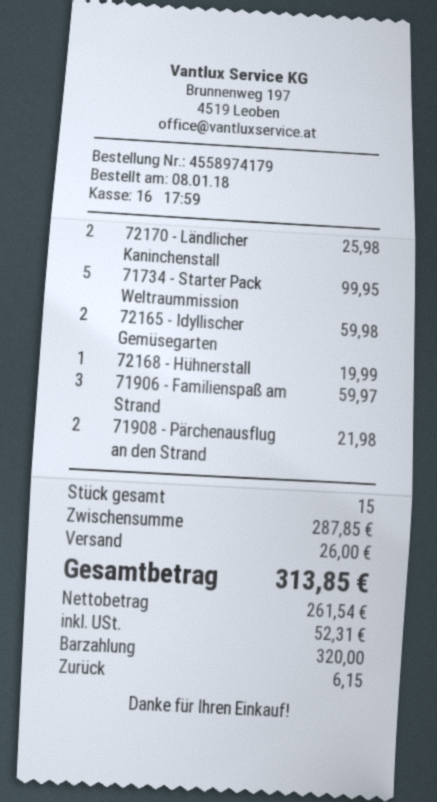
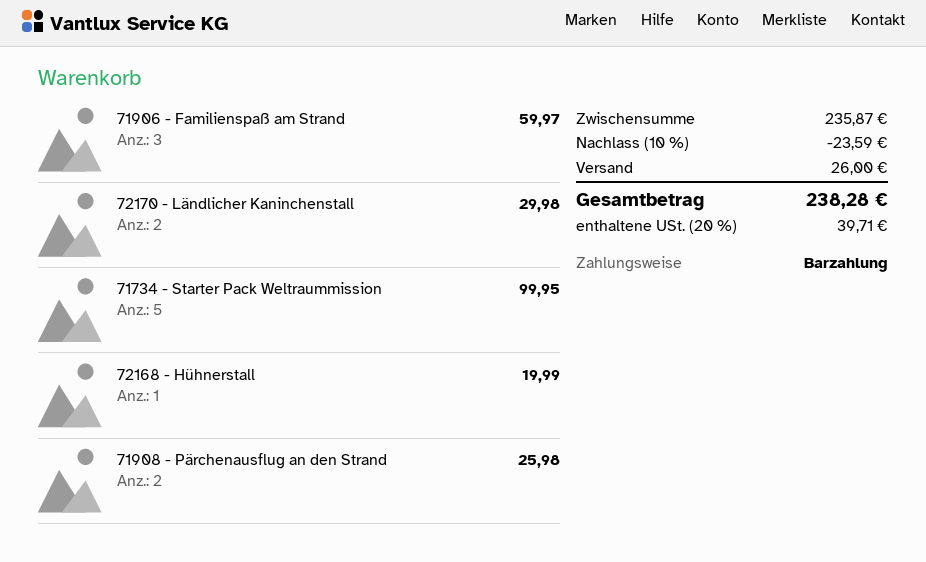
72170 - Ländlicher Kaninchenstall: 2 for 25.98 -> 2 for 29.98
72165 - Idyllischer Gemüsegarten: 2 for 59.98 -> none
71908 - Pärchenausflug an den Strand: 2 for 21.98 -> 2 for 25.98
subtotal: 287.85 -> 235.87
discount: none -> 10% = 23.59
tax: 52.31 -> 39.71
total: 313.85 -> 238.28

